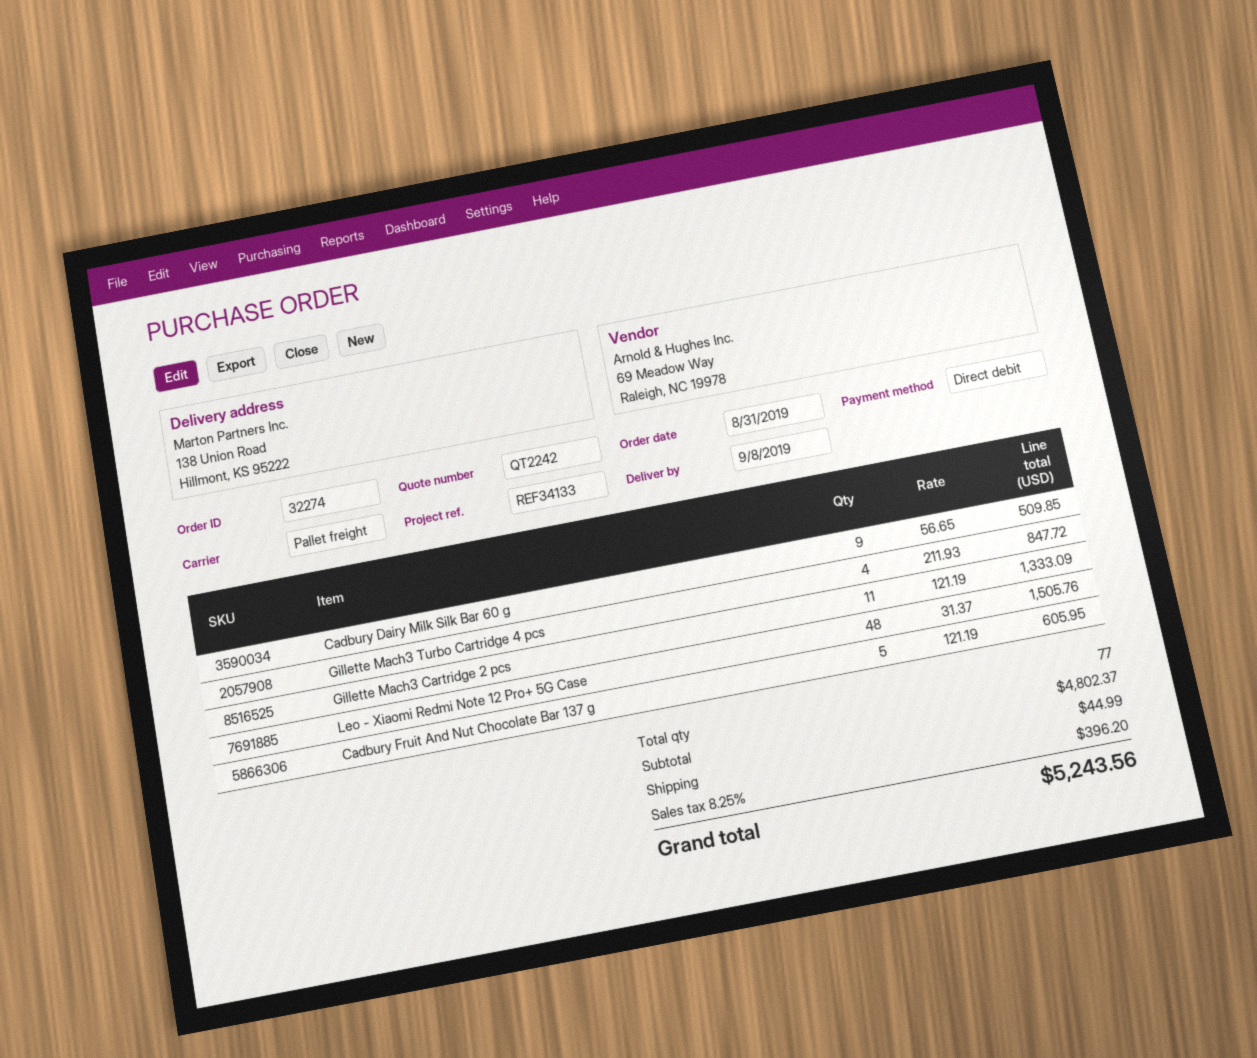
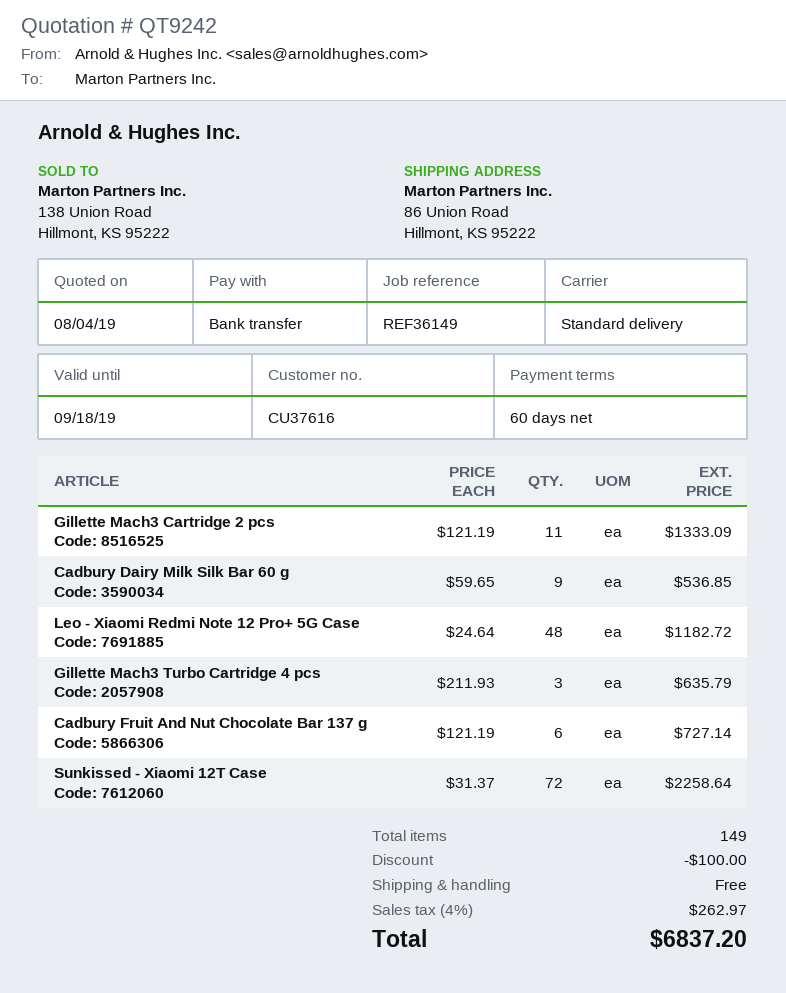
quote number: QT2242 -> QT9242
reference: REF34133 -> REF36149
payment method: direct debit -> bank transfer
shipping method: pallet freight -> standard
ship to: 138 Union Road, Hillmont, KS 95222 -> 86 Union Road, Hillmont, KS 95222
Cadbury Dairy Milk Silk Bar 60 g: 9 x 56.65 = 509.85 -> 9 x 59.65 = 536.85
Gillette Mach3 Turbo Cartridge 4 pcs: 4 x 211.93 = 847.72 -> 3 x 211.93 = 635.79
Leo - Xiaomi Redmi Note 12 Pro+ 5G Case: 48 x 31.37 = 1505.76 -> 48 x 24.64 = 1182.72
Cadbury Fruit And Nut Chocolate Bar 137 g: 5 x 121.19 = 605.95 -> 6 x 121.19 = 727.14
Sunkissed - Xiaomi 12T Case: none -> 72 x 31.37 = 2258.64
total quantity: 77 -> 149
discount: none -> 100.00
shipping: 44.99 -> 0.00
tax: 8.25% = 396.20 -> 4% = 262.97
total: 5243.56 -> 6837.20

